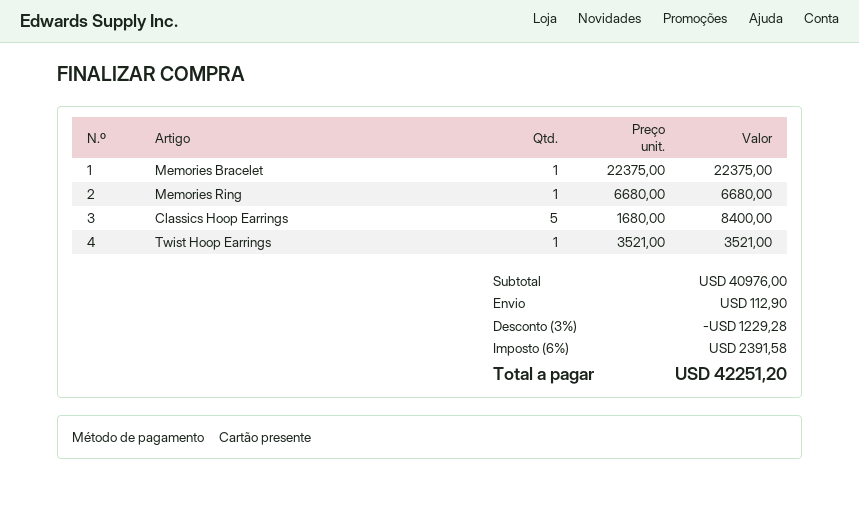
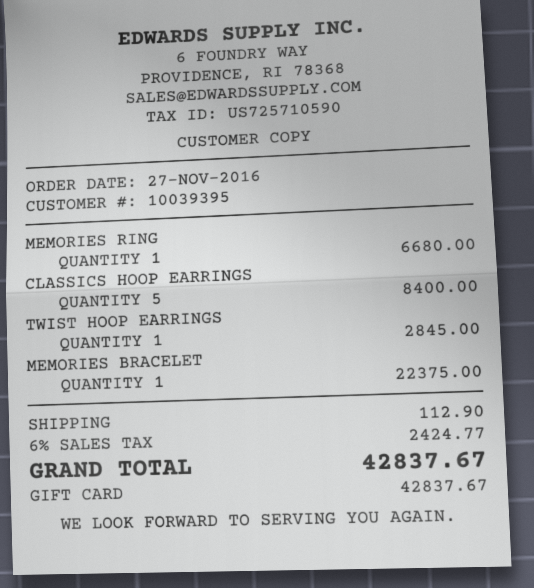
Twist Hoop Earrings: 1 for 3521.00 -> 1 for 2845.00
discount: 3% = 1229.28 -> none
tax: 6% = 2391.58 -> 6% = 2424.77
total: 42251.20 -> 42837.67

